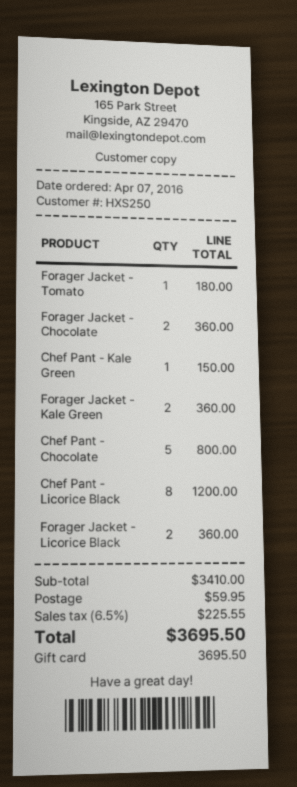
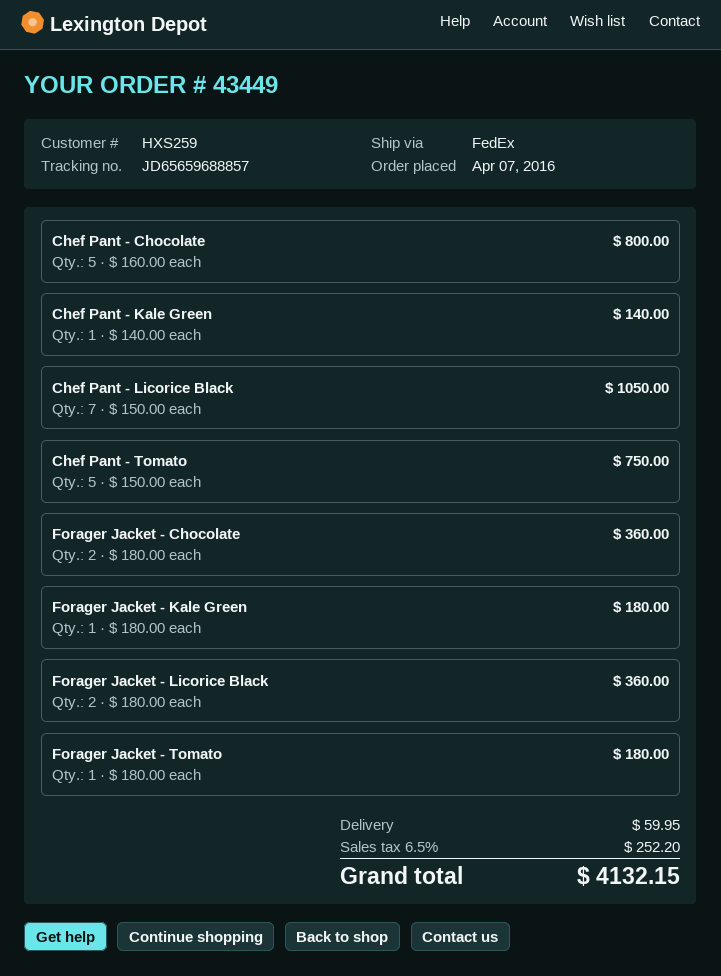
customer number: HXS250 -> HXS259
Chef Pant - Kale Green: 1 for 150.00 -> 1 for 140.00
Forager Jacket - Kale Green: 2 for 360.00 -> 1 for 180.00
Chef Pant - Licorice Black: 8 for 1200.00 -> 7 for 1050.00
Chef Pant - Tomato: none -> 5 for 750.00
tax: 6.5% = 225.55 -> 6.5% = 252.20
total: 3695.50 -> 4132.15

